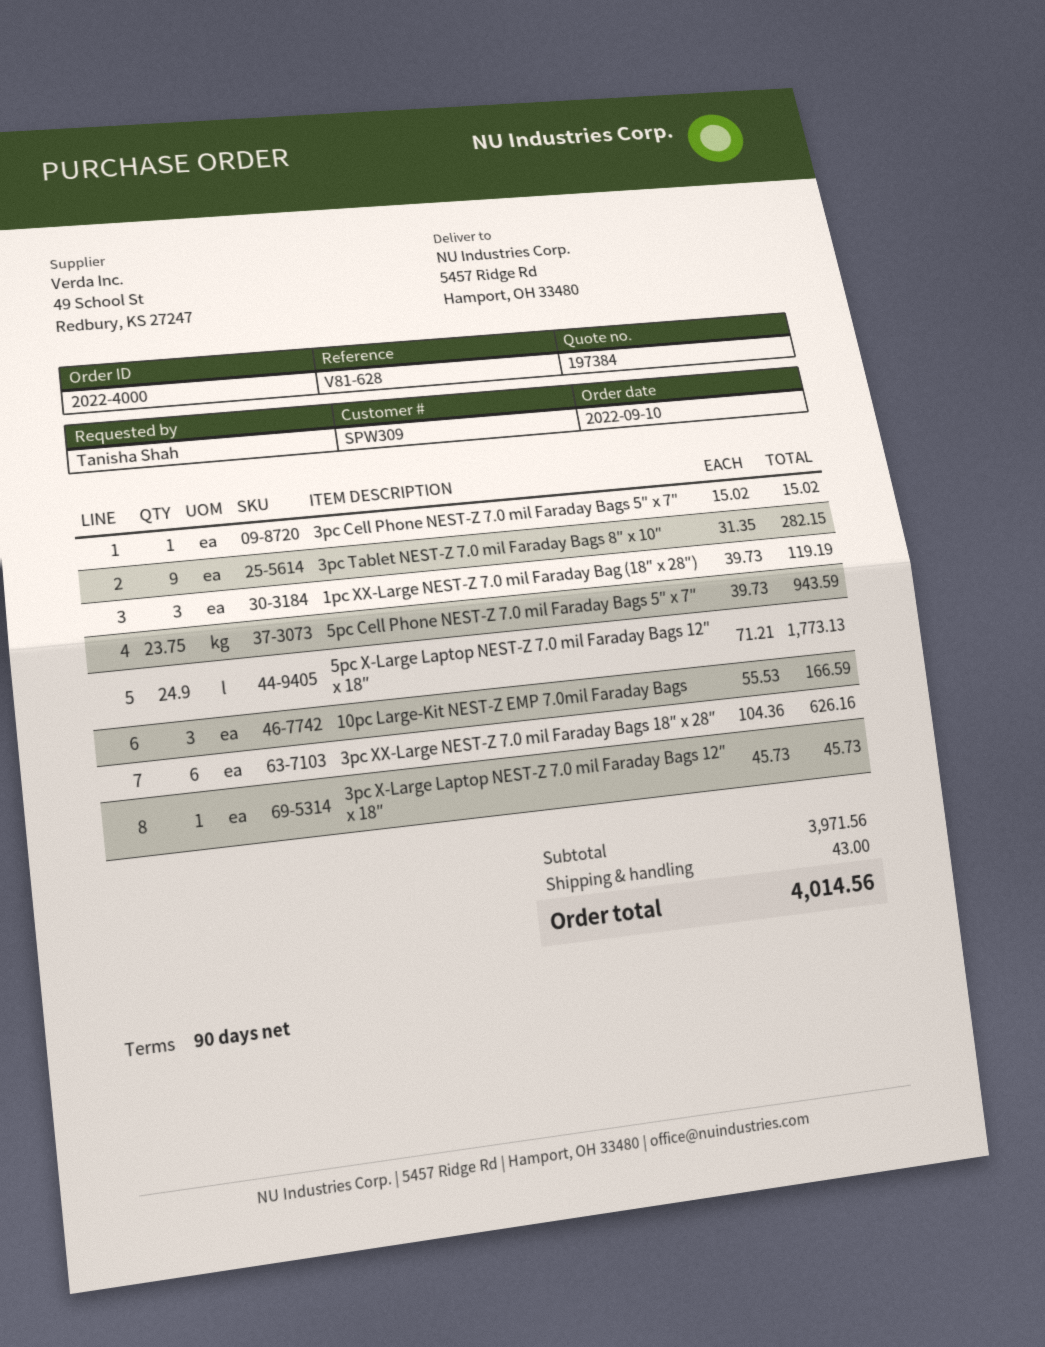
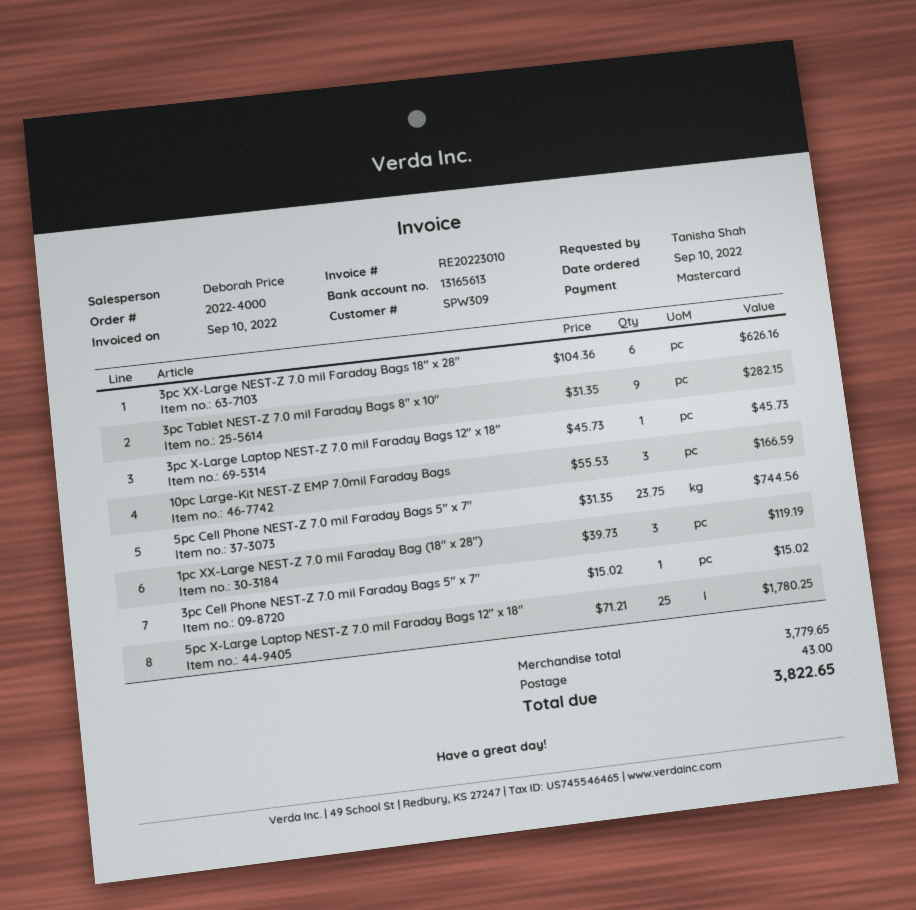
5pc Cell Phone NEST-Z 7.0 mil Faraday Bags 5″ x 7″: 23.75 x 39.73 = 943.59 -> 23.75 x 31.35 = 744.56
5pc X-Large Laptop NEST-Z 7.0 mil Faraday Bags 12″ x 18″: 24.9 x 71.21 = 1773.13 -> 25 x 71.21 = 1780.25
subtotal: 3971.56 -> 3779.65
total: 4014.56 -> 3822.65

